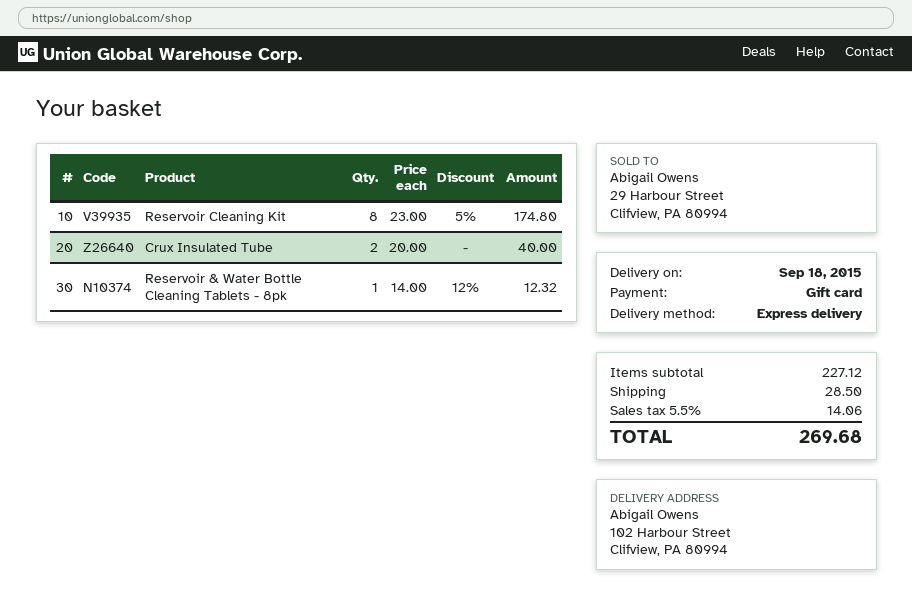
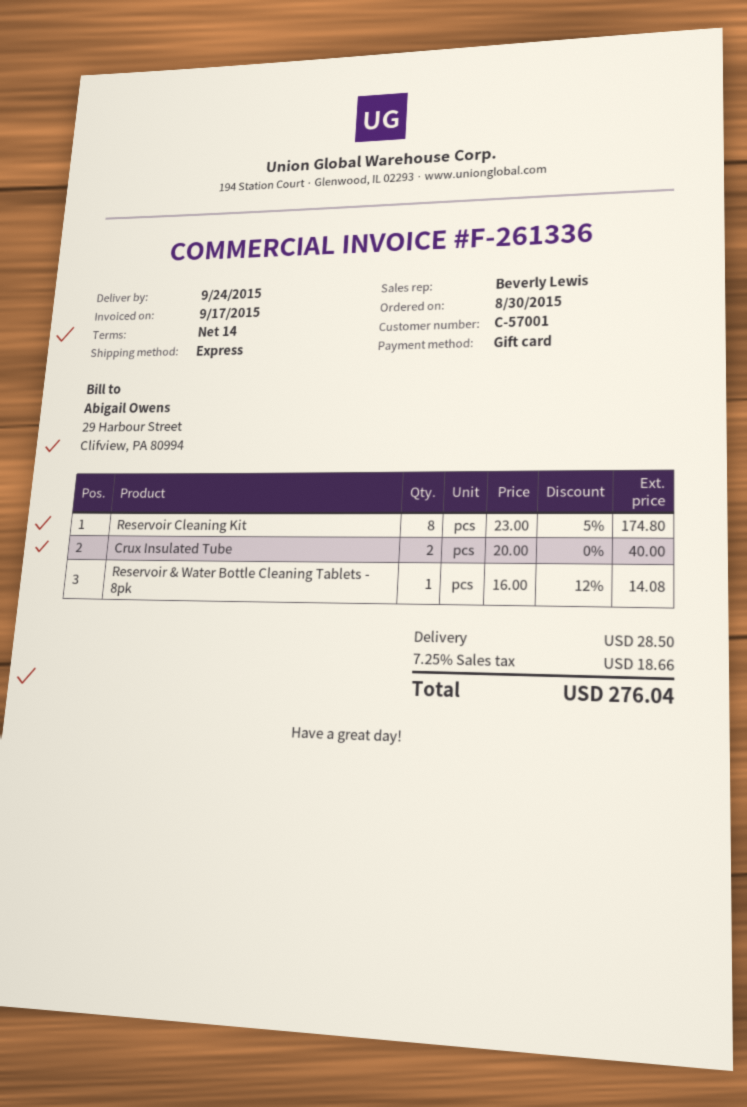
delivery date: 2015-09-18 -> 2015-09-24
Reservoir & Water Bottle Cleaning Tablets - 8pk: 1 x 14.00 - 12% = 12.32 -> 1 x 16.00 - 12% = 14.08
tax: 5.5% = 14.06 -> 7.25% = 18.66
total: 269.68 -> 276.04

